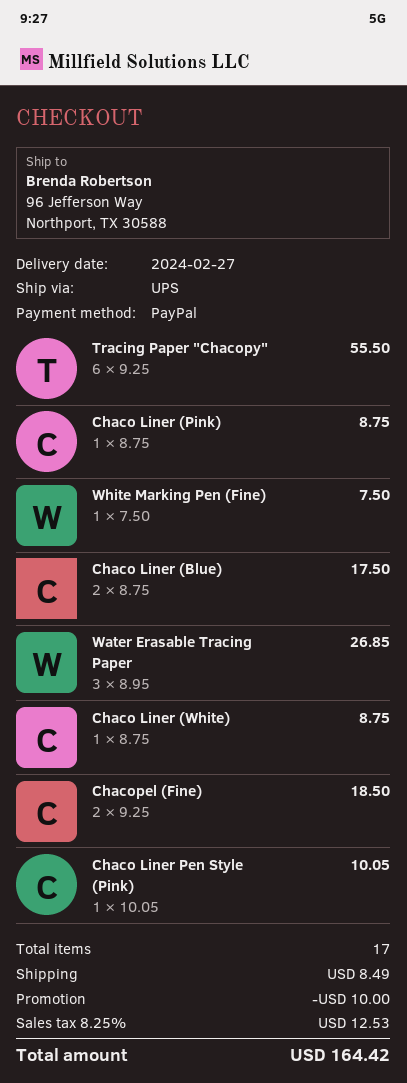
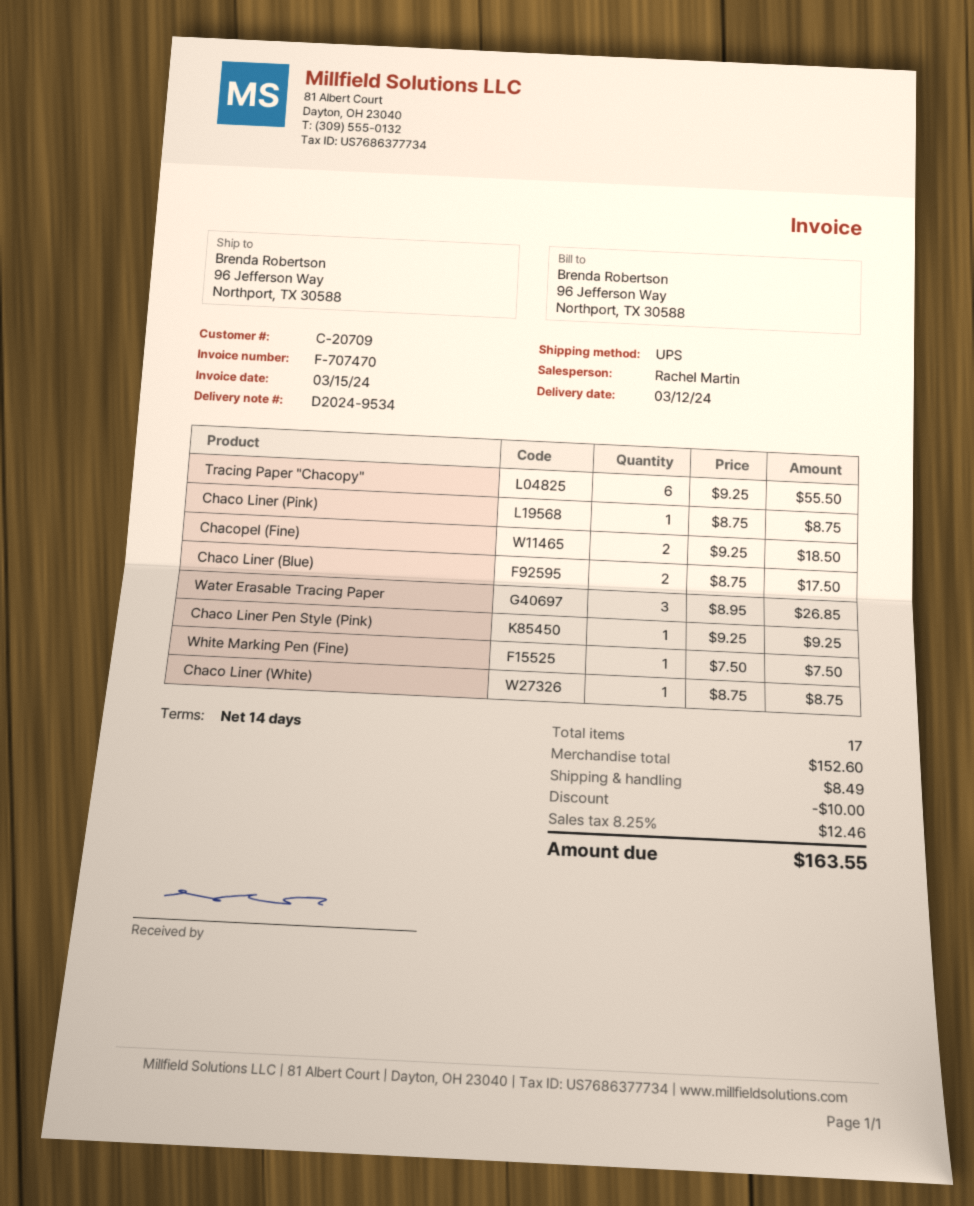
delivery date: 2024-02-27 -> 2024-03-12
Chaco Liner Pen Style (Pink): 1 x 10.05 = 10.05 -> 1 x 9.25 = 9.25
tax: 8.25% = 12.53 -> 8.25% = 12.46
total: 164.42 -> 163.55

